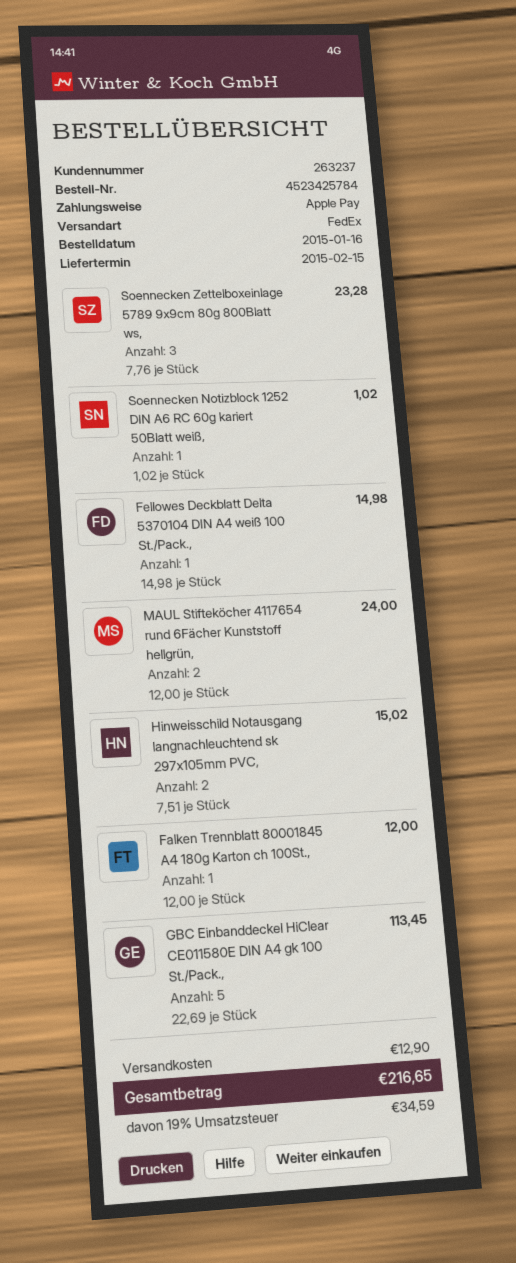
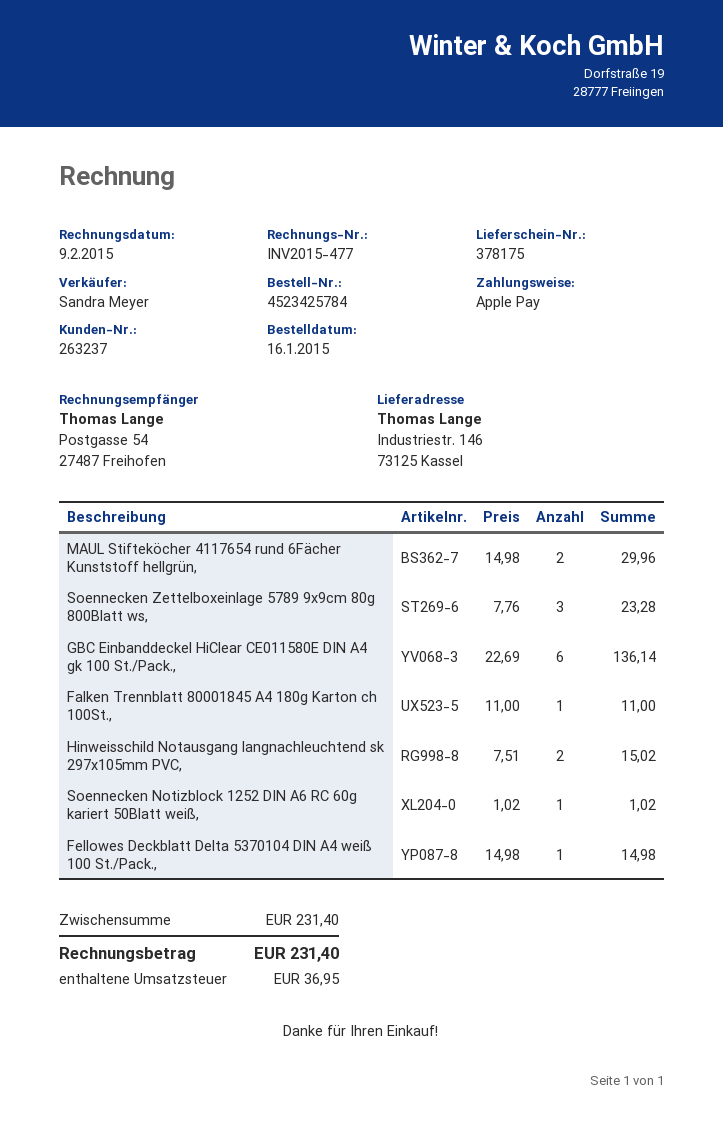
MAUL Stifteköcher 4117654 rund 6Fächer Kunststoff hellgrün,: 2 x 12.00 = 24.00 -> 2 x 14.98 = 29.96
Falken Trennblatt 80001845 A4 180g Karton ch 100St.,: 1 x 12.00 = 12.00 -> 1 x 11.00 = 11.00
GBC Einbanddeckel HiClear CE011580E DIN A4 gk 100 St./Pack.,: 5 x 22.69 = 113.45 -> 6 x 22.69 = 136.14
shipping: 12.90 -> none
tax: 34.59 -> 36.95
total: 216.65 -> 231.40

